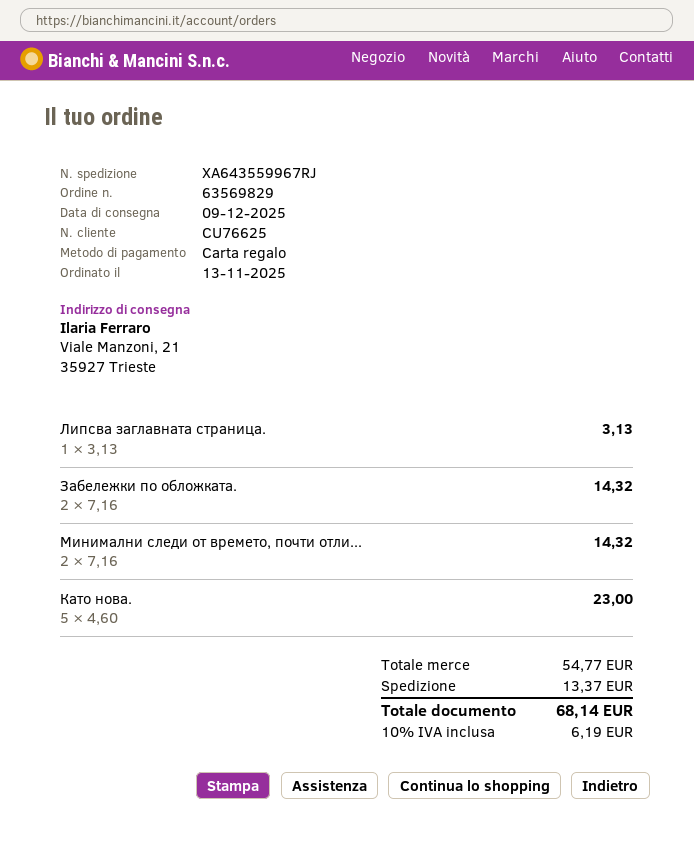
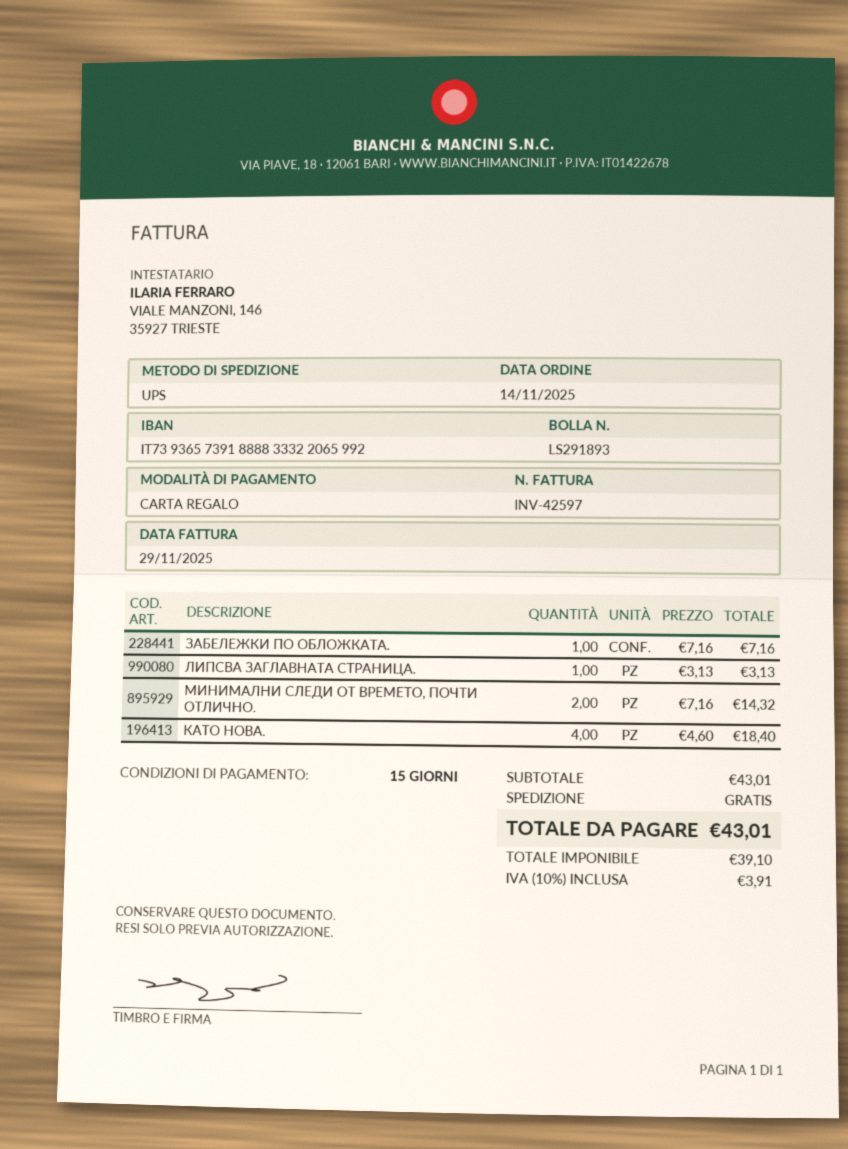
order date: 2025-11-13 -> 2025-11-14
Забележки по обложката.: 2 x 7.16 = 14.32 -> 1 x 7.16 = 7.16
Като нова.: 5 x 4.60 = 23.00 -> 4 x 4.60 = 18.40
subtotal: 54.77 -> 43.01
shipping: 13.37 -> 0.00
tax: 10% = 6.19 -> 10% = 3.91
total: 68.14 -> 43.01

